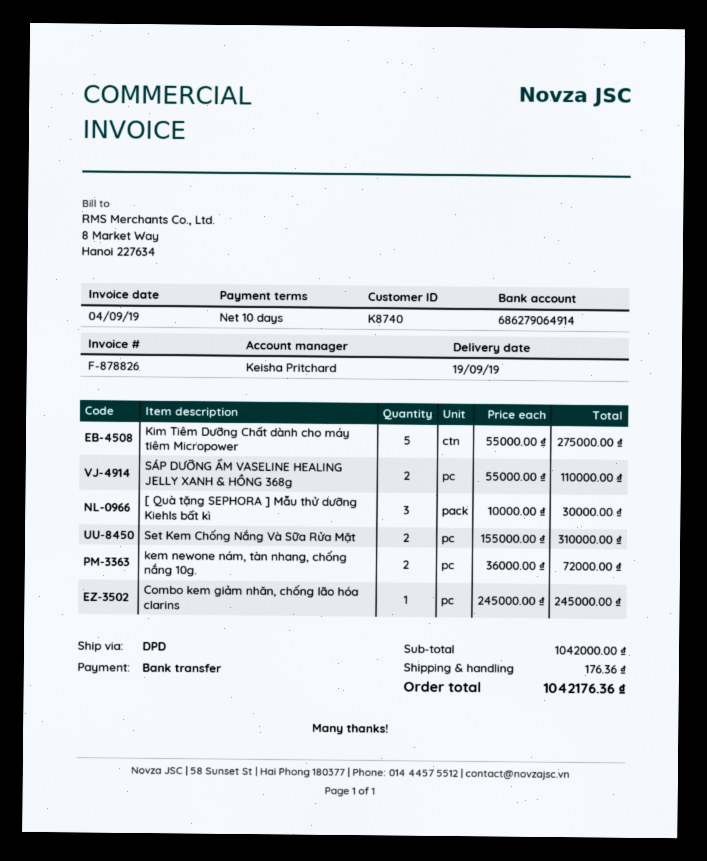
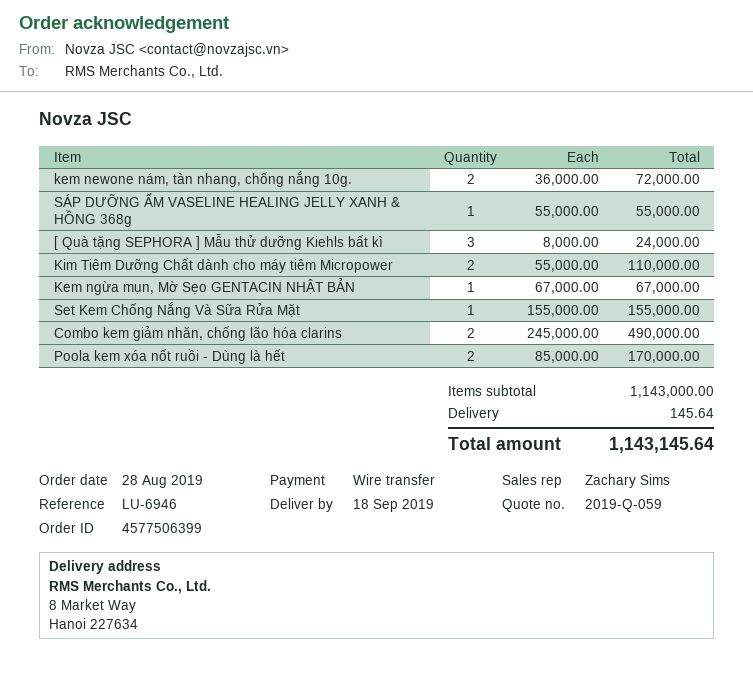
delivery date: 2019-09-19 -> 2019-09-18
sales rep: Keisha Pritchard -> Zachary Sims
Kim Tiêm Dưỡng Chất dành cho máy tiêm Micropower: 5 x 55000.00 = 275000.00 -> 2 x 55000.00 = 110000.00
SÁP DƯỠNG ẨM VASELINE HEALING JELLY XANH & HỒNG 368g: 2 x 55000.00 = 110000.00 -> 1 x 55000.00 = 55000.00
[ Quà tặng SEPHORA ] Mẫu thử dưỡng Kiehls bất kì: 3 x 10000.00 = 30000.00 -> 3 x 8000.00 = 24000.00
Set Kem Chống Nắng Và Sữa Rửa Mặt: 2 x 155000.00 = 310000.00 -> 1 x 155000.00 = 155000.00
Combo kem giảm nhăn, chống lão hóa clarins: 1 x 245000.00 = 245000.00 -> 2 x 245000.00 = 490000.00
Kem ngừa mụn, Mờ Sẹo GENTACIN NHẬT BẢN: none -> 1 x 67000.00 = 67000.00
Poola kem xóa nốt ruồi - Dùng là hết: none -> 2 x 85000.00 = 170000.00
subtotal: 1042000.00 -> 1143000.00
shipping: 176.36 -> 145.64
total: 1042176.36 -> 1143145.64

